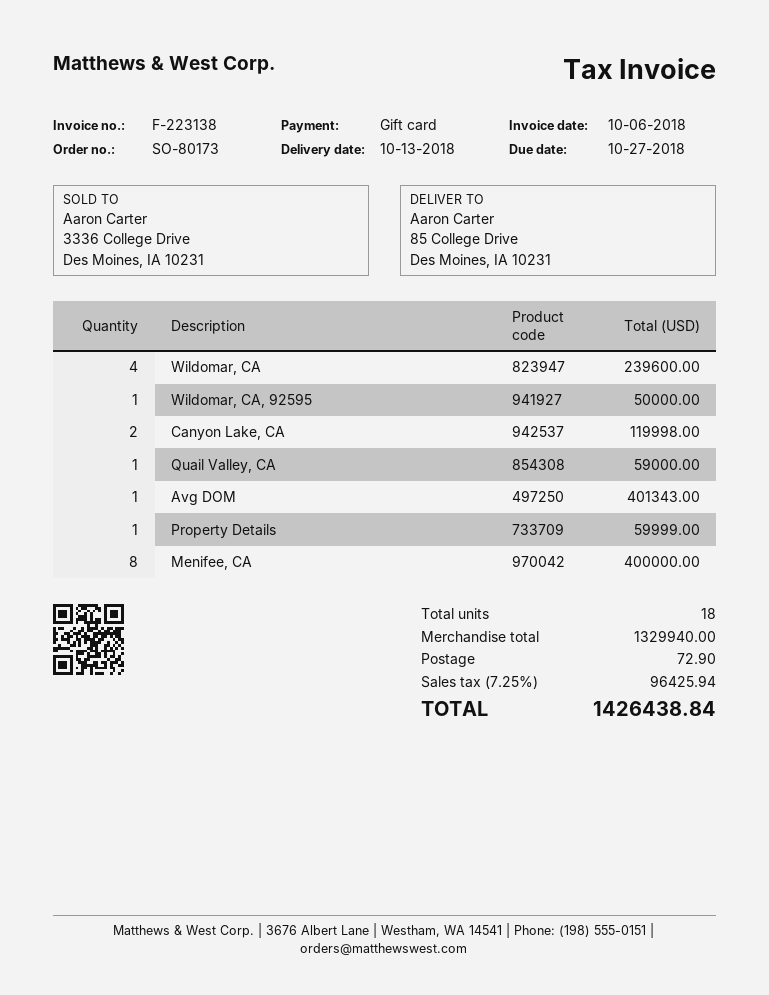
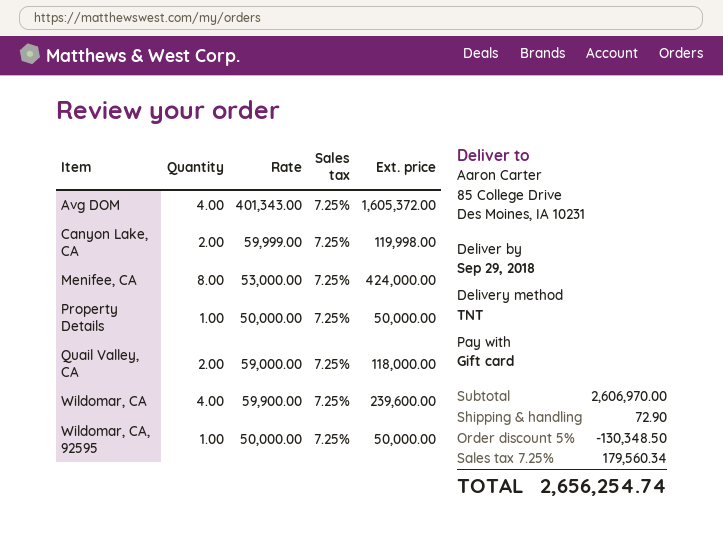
delivery date: 2018-10-13 -> 2018-09-29
Quail Valley, CA: 1 for 59000.00 -> 2 for 118000.00
Avg DOM: 1 for 401343.00 -> 4 for 1605372.00
Property Details: 1 for 59999.00 -> 1 for 50000.00
Menifee, CA: 8 for 400000.00 -> 8 for 424000.00
subtotal: 1329940.00 -> 2606970.00
discount: none -> 5% = 130348.50
tax: 7.25% = 96425.94 -> 7.25% = 179560.34
total: 1426438.84 -> 2656254.74

